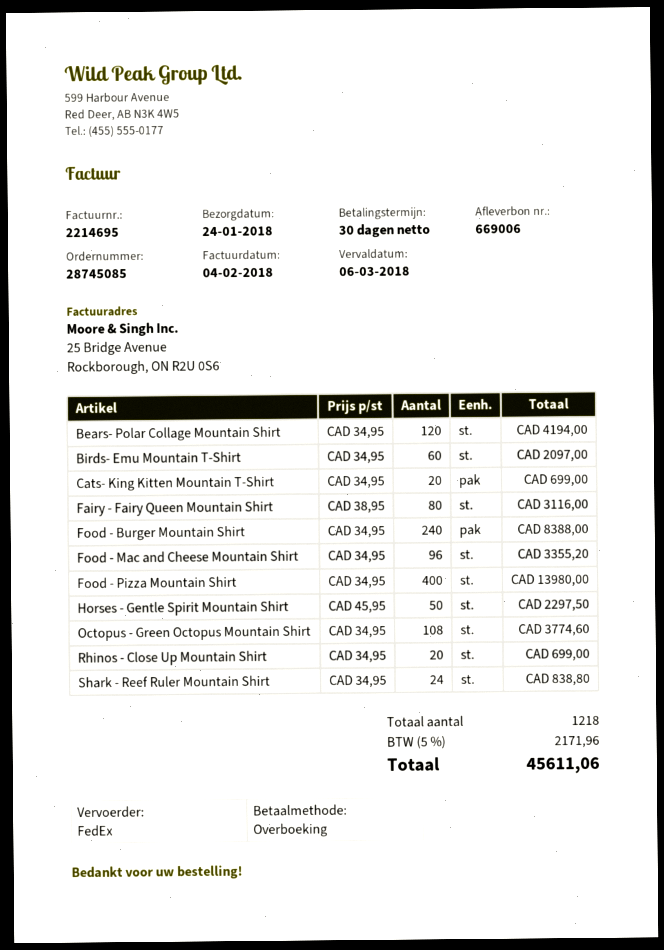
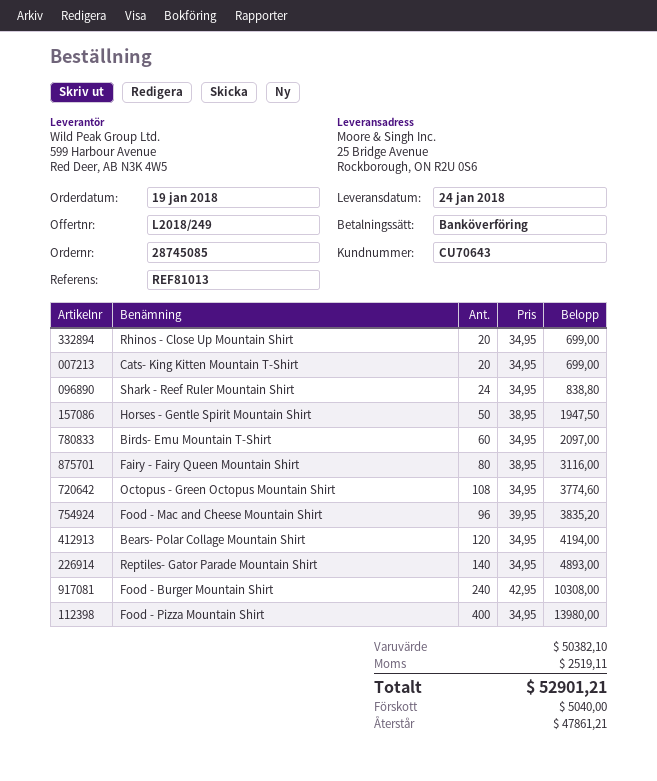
Food - Burger Mountain Shirt: 240 x 34.95 = 8388.00 -> 240 x 42.95 = 10308.00
Food - Mac and Cheese Mountain Shirt: 96 x 34.95 = 3355.20 -> 96 x 39.95 = 3835.20
Horses - Gentle Spirit Mountain Shirt: 50 x 45.95 = 2297.50 -> 50 x 38.95 = 1947.50
Reptiles- Gator Parade Mountain Shirt: none -> 140 x 34.95 = 4893.00
tax: 2171.96 -> 2519.11
total: 45611.06 -> 52901.21

